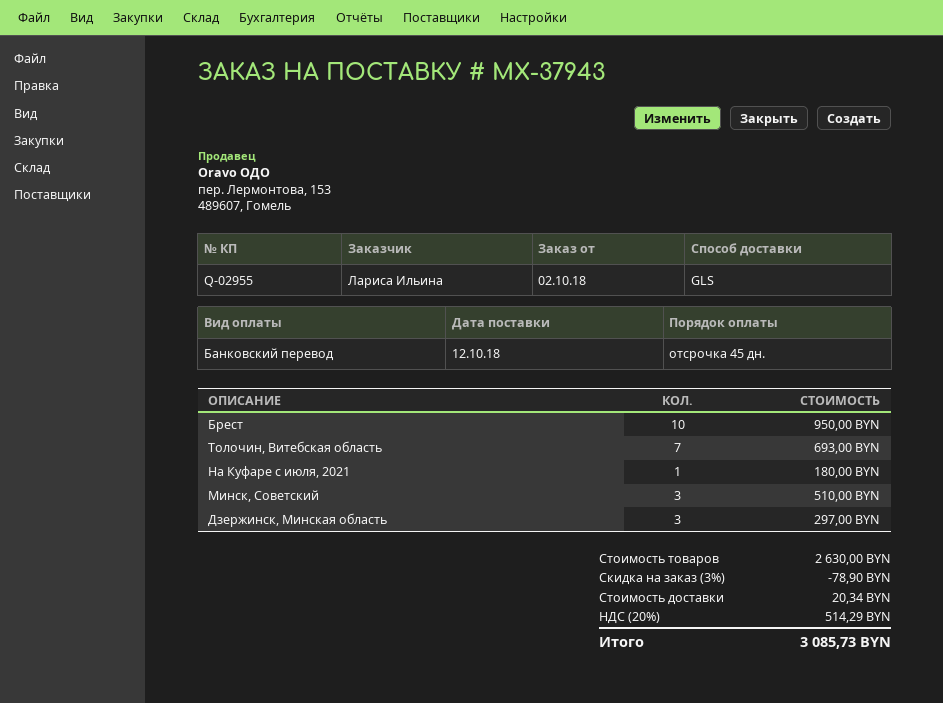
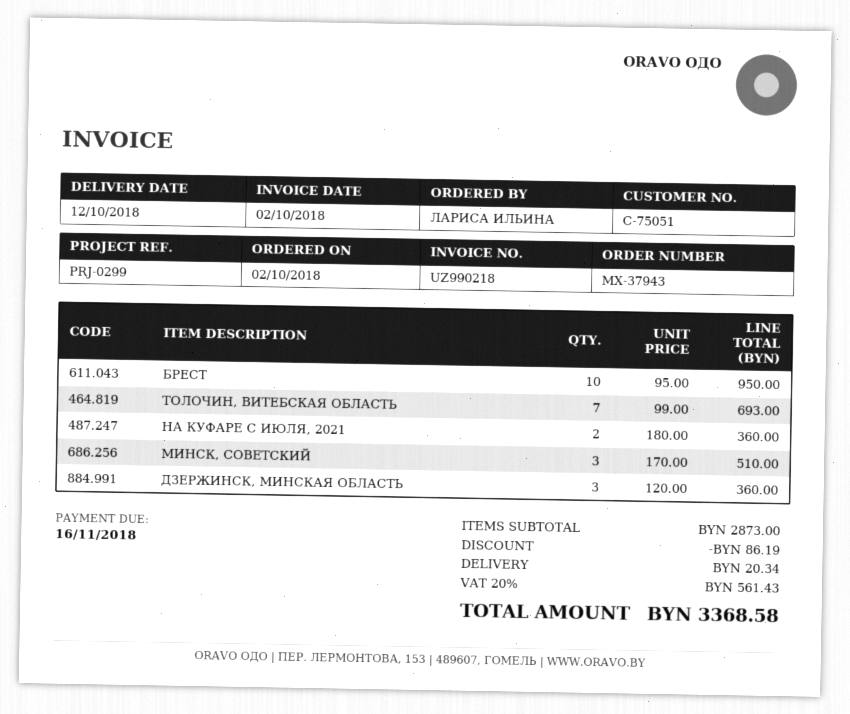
На Куфаре с июля, 2021: 1 for 180.00 -> 2 for 360.00
Дзержинск, Минская область: 3 for 297.00 -> 3 for 360.00
subtotal: 2630.00 -> 2873.00
discount: 78.90 -> 86.19
tax: 20% = 514.29 -> 20% = 561.43
total: 3085.73 -> 3368.58

